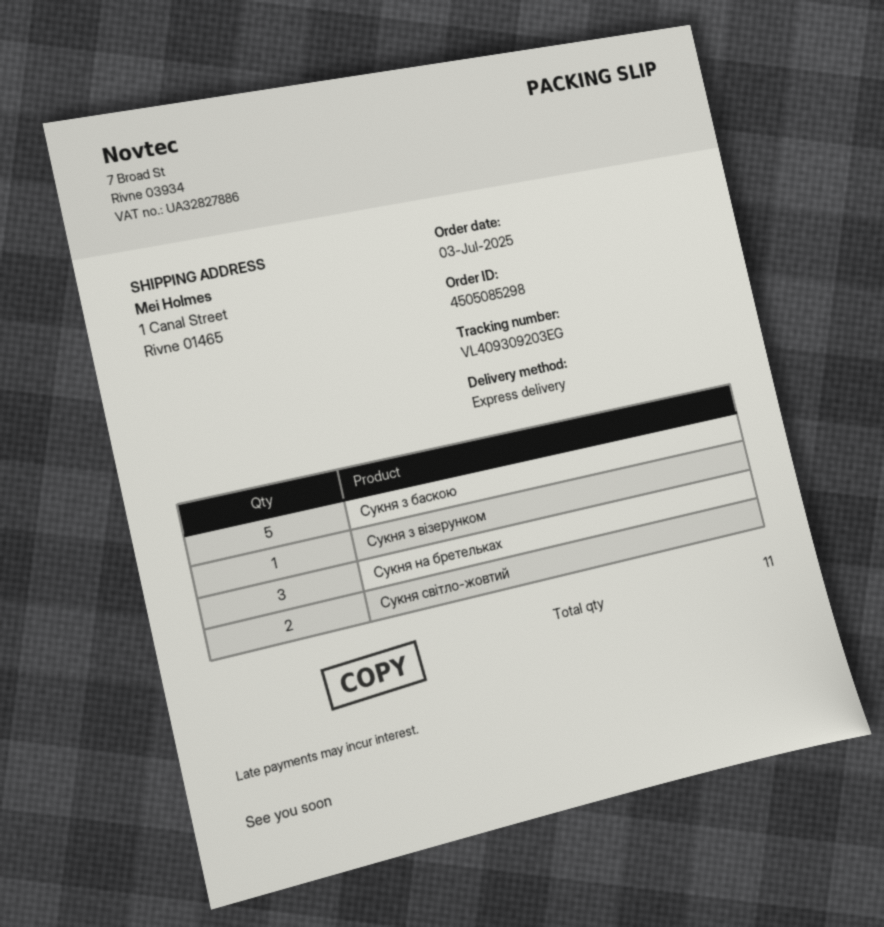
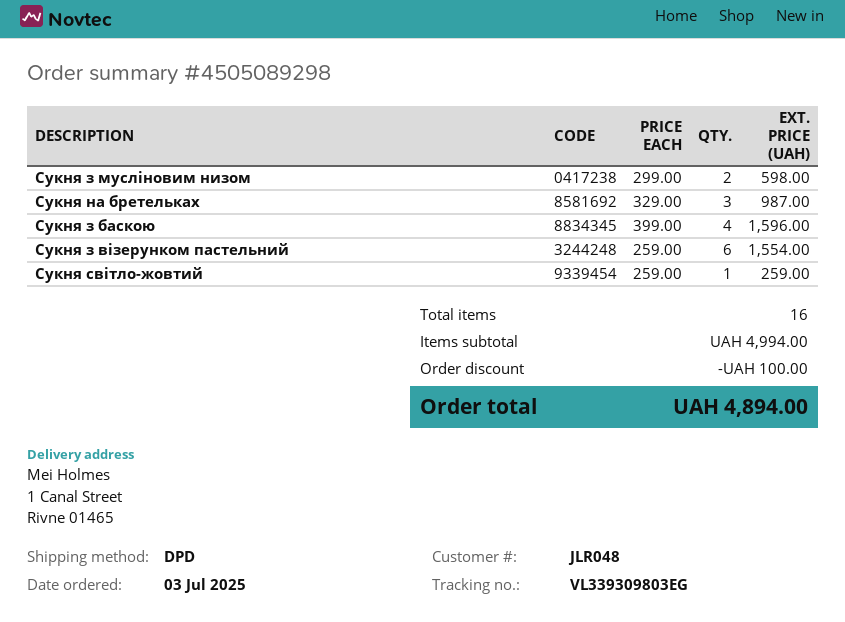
order number: 4505085298 -> 4505089298
shipping method: express -> DPD
tracking number: VL409309203EG -> VL339309803EG
Сукня з баскою: 5 -> 4
Сукня з візерунком: 1 -> none
Сукня світло-жовтий: 2 -> 1
Сукня з мусліновим низом: none -> 2
Сукня з візерунком пастельний: none -> 6
total quantity: 11 -> 16

